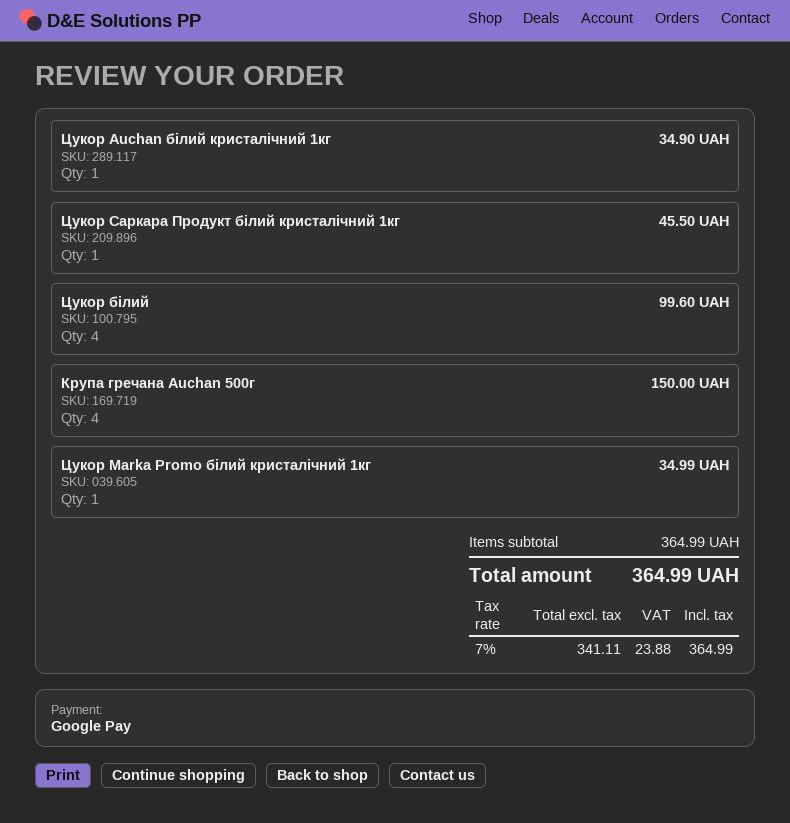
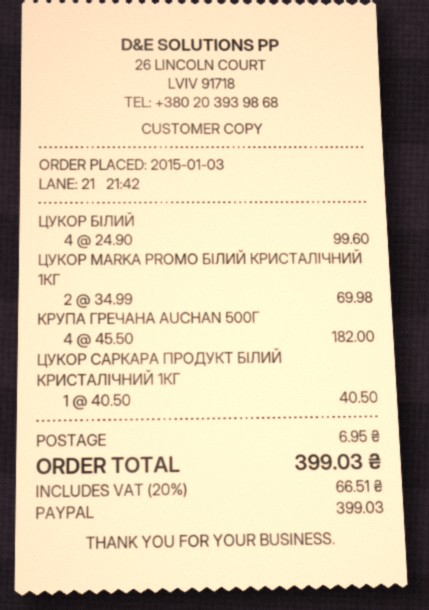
payment method: Google Pay -> PayPal
Цукор Auchan білий кристалічний 1кг: 1 for 34.90 -> none
Цукор Саркара Продукт білий кристалічний 1кг: 1 for 45.50 -> 1 for 40.50
Крупа гречана Auchan 500г: 4 for 150.00 -> 4 for 182.00
Цукор Marka Promo білий кристалічний 1кг: 1 for 34.99 -> 2 for 69.98
shipping: none -> 6.95
tax: 7% = 23.88 -> 20% = 66.51
total: 364.99 -> 399.03

